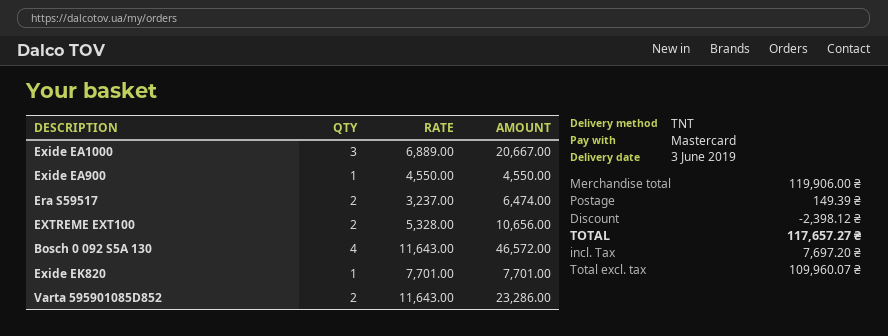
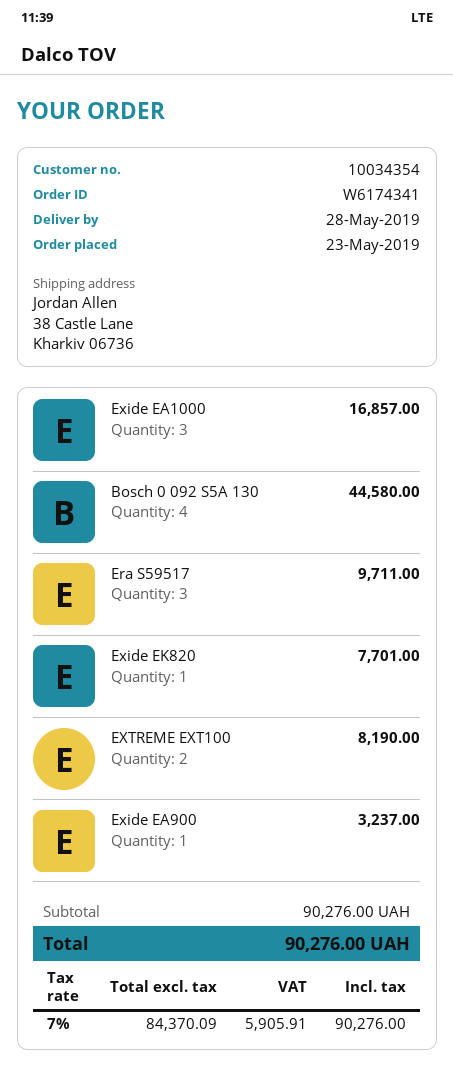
delivery date: 2019-06-03 -> 2019-05-28
Exide EA1000: 3 for 20667.00 -> 3 for 16857.00
Exide EA900: 1 for 4550.00 -> 1 for 3237.00
Era S59517: 2 for 6474.00 -> 3 for 9711.00
EXTREME EXT100: 2 for 10656.00 -> 2 for 8190.00
Bosch 0 092 S5A 130: 4 for 46572.00 -> 4 for 44580.00
Varta 595901085D852: 2 for 23286.00 -> none
subtotal: 119906.00 -> 90276.00
discount: 2398.12 -> none
shipping: 149.39 -> none
net: 109960.07 -> 84370.09
tax: 7697.20 -> 5905.91
total: 117657.27 -> 90276.00

